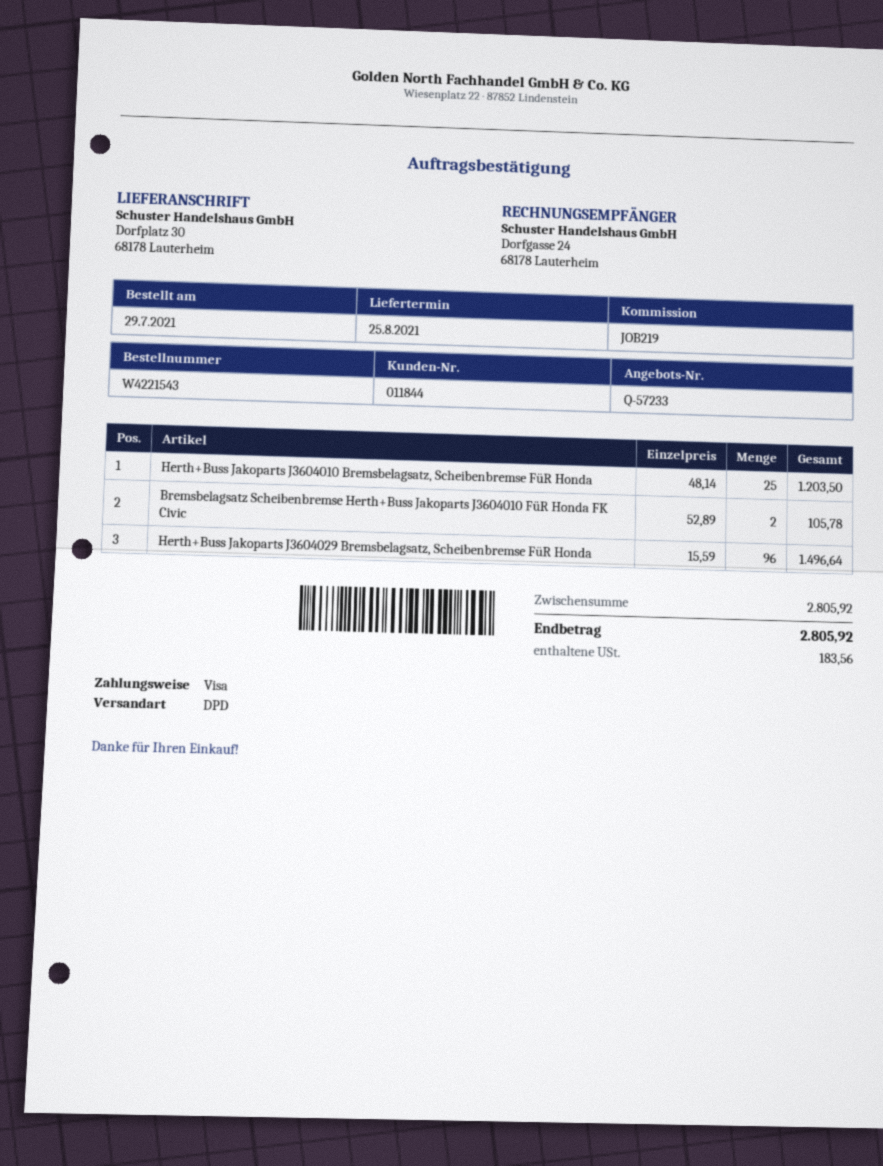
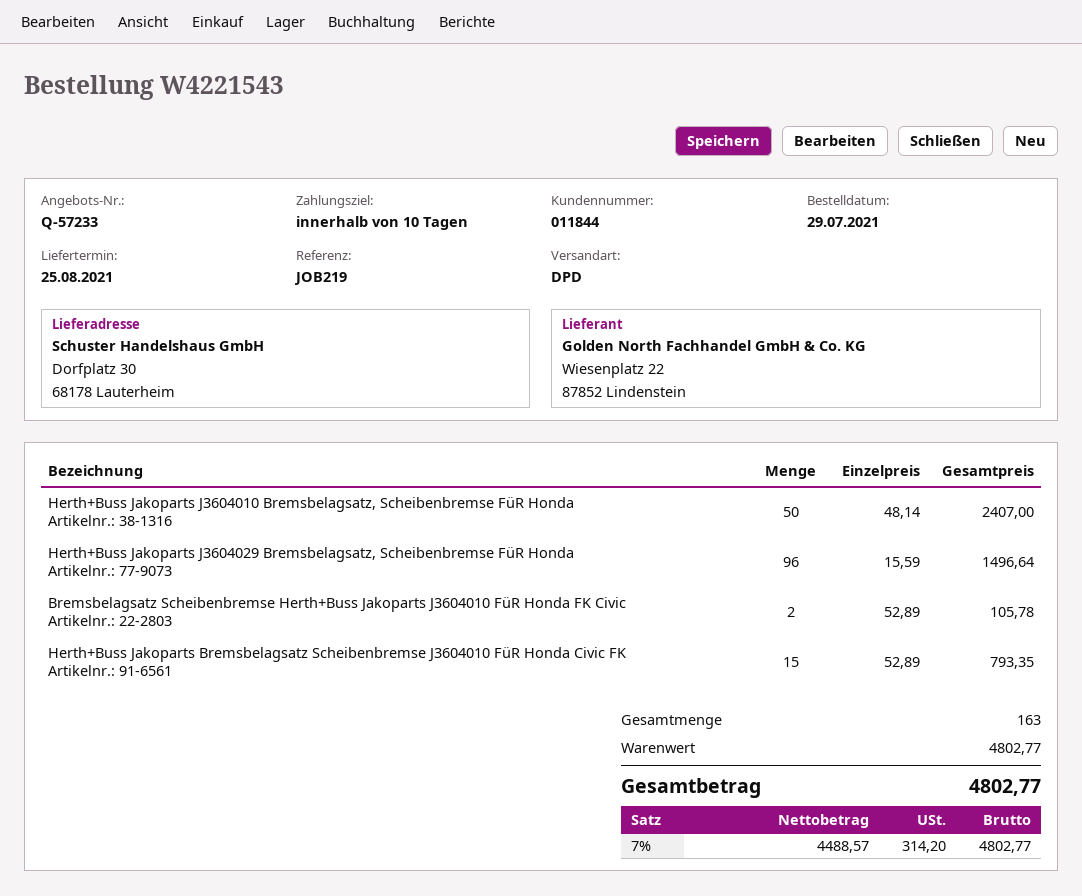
Herth+Buss Jakoparts J3604010 Bremsbelagsatz, Scheibenbremse FüR Honda: 25 x 48.14 = 1203.50 -> 50 x 48.14 = 2407.00
Herth+Buss Jakoparts Bremsbelagsatz Scheibenbremse J3604010 FüR Honda Civic FK: none -> 15 x 52.89 = 793.35
subtotal: 2805.92 -> 4802.77
tax: 183.56 -> 314.20
total: 2805.92 -> 4802.77

